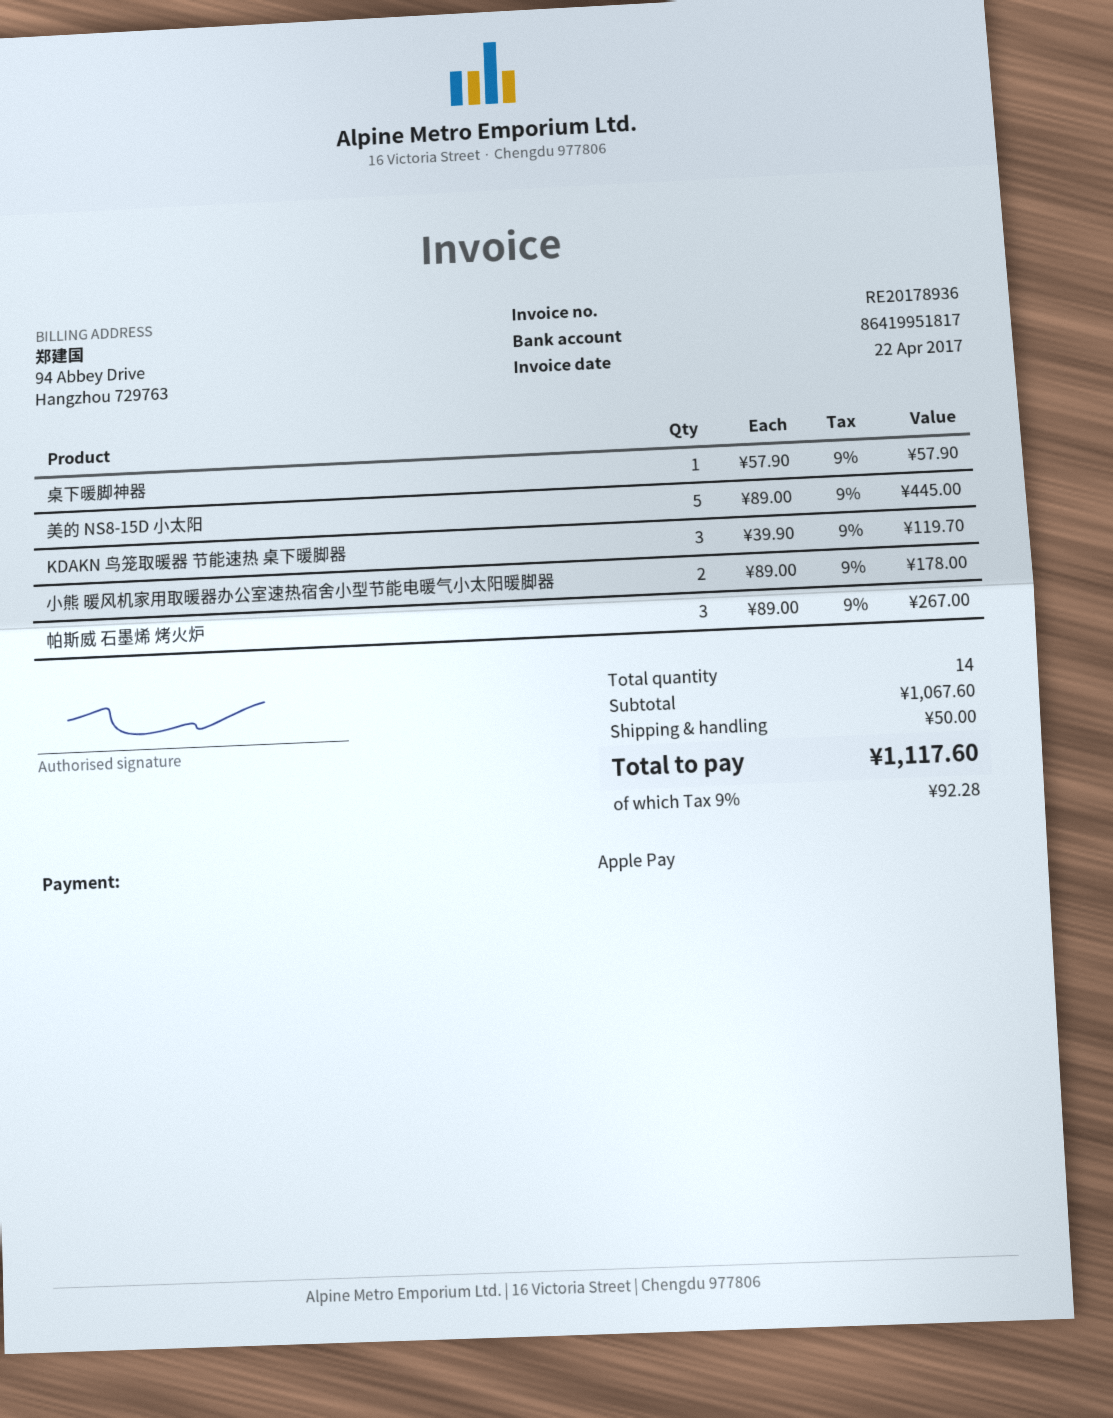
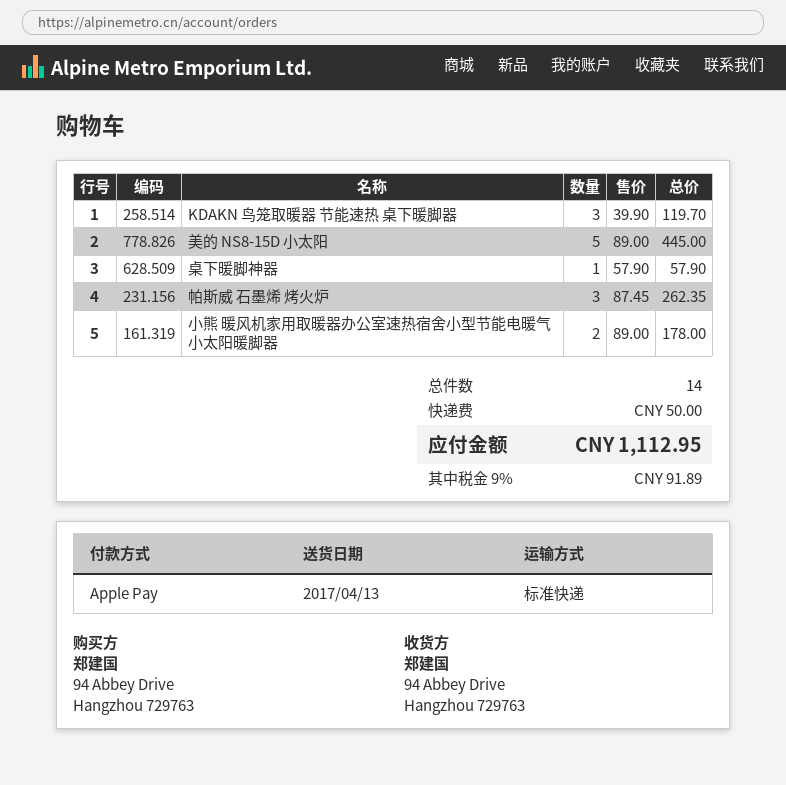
帕斯威 石墨烯 烤火炉: 3 x 89.00 = 267.00 -> 3 x 87.45 = 262.35
tax: 9% = 92.28 -> 9% = 91.89
total: 1117.60 -> 1112.95

